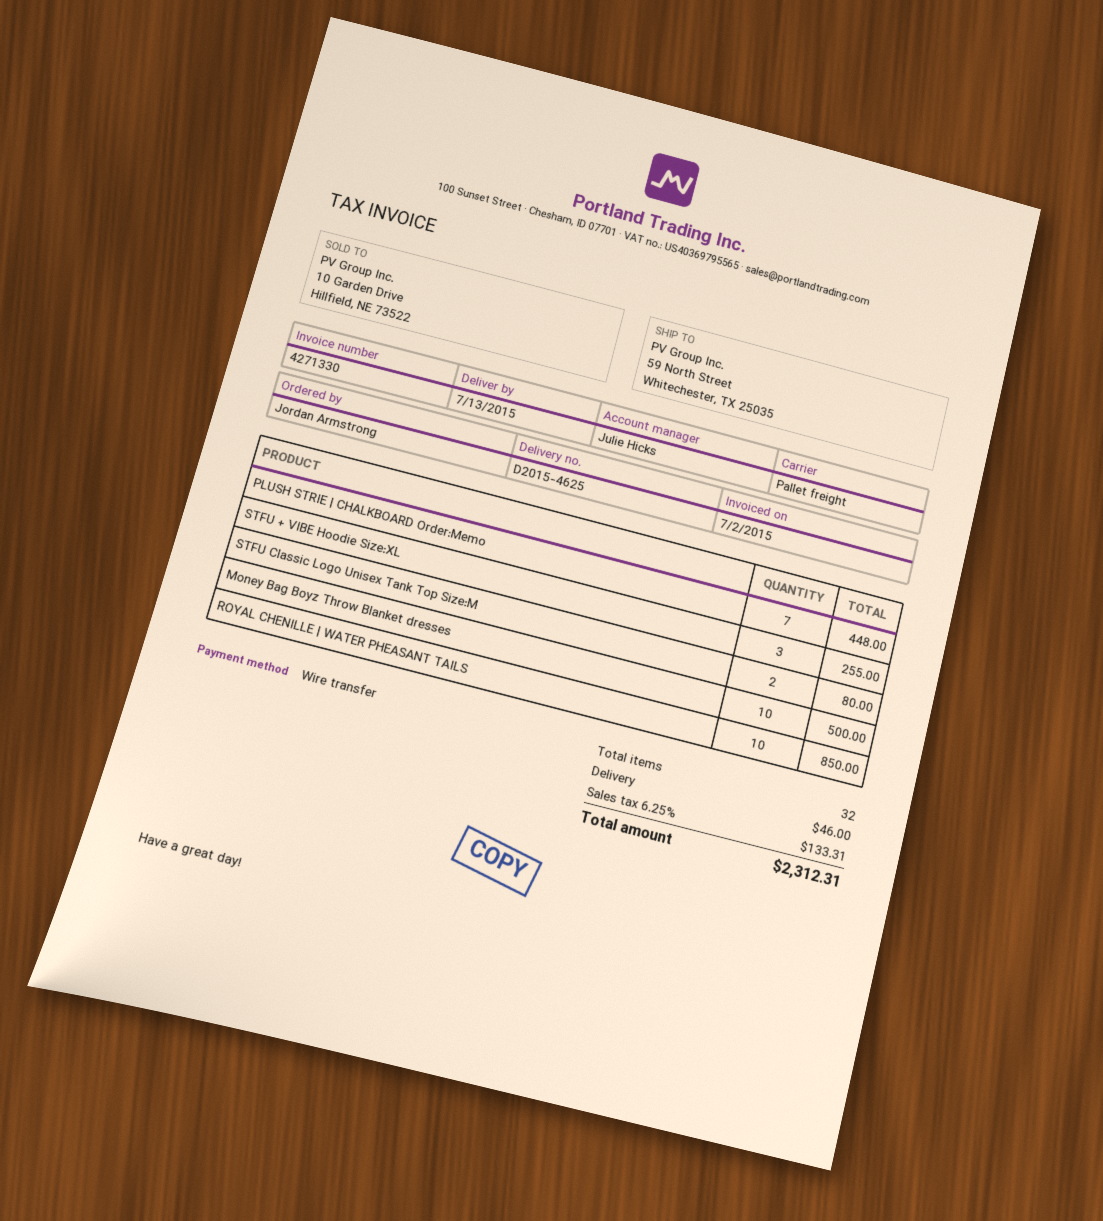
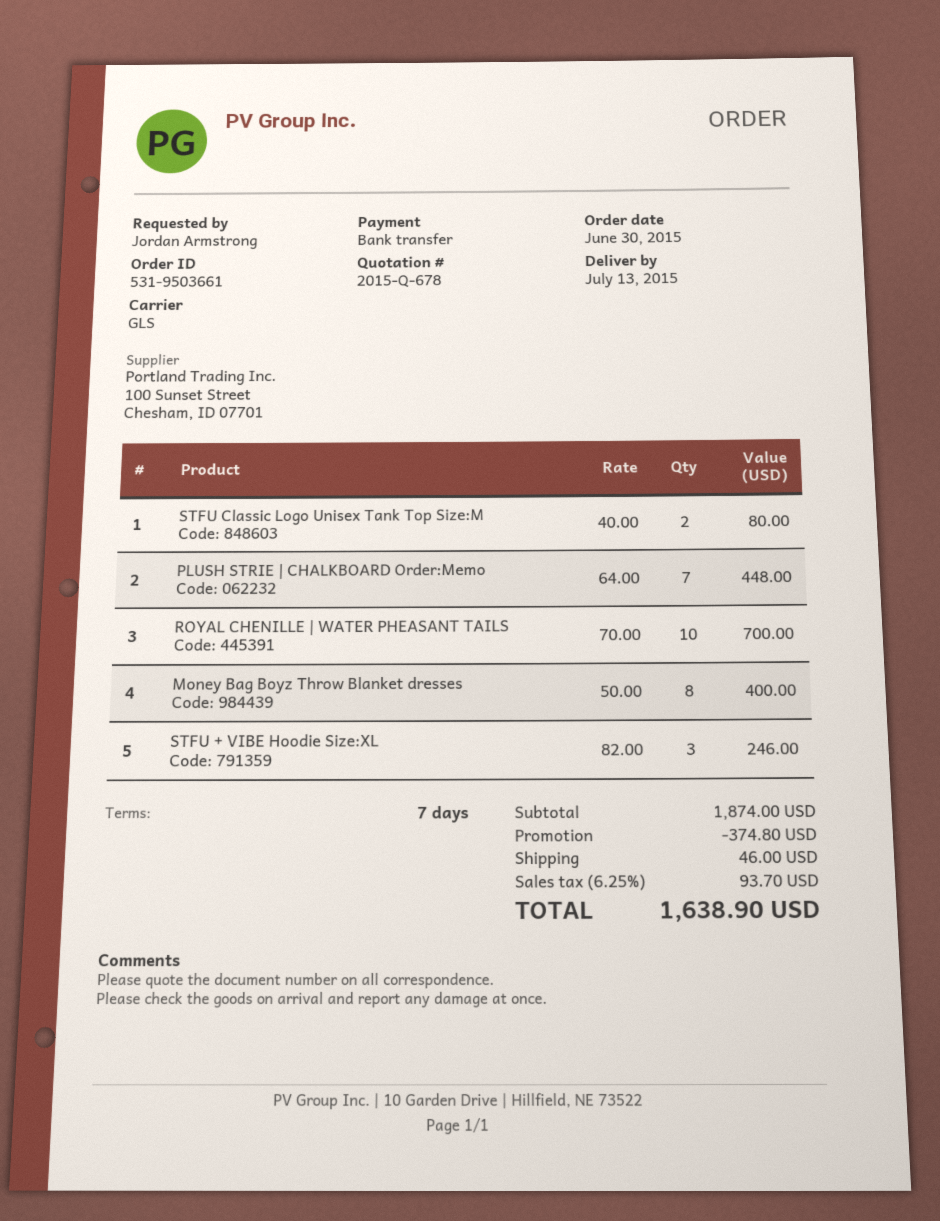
shipping method: pallet freight -> GLS
STFU + VIBE Hoodie Size:XL: 3 for 255.00 -> 3 for 246.00
Money Bag Boyz Throw Blanket dresses: 10 for 500.00 -> 8 for 400.00
ROYAL CHENILLE | WATER PHEASANT TAILS: 10 for 850.00 -> 10 for 700.00
discount: none -> 374.80
tax: 6.25% = 133.31 -> 6.25% = 93.70
total: 2312.31 -> 1638.90

